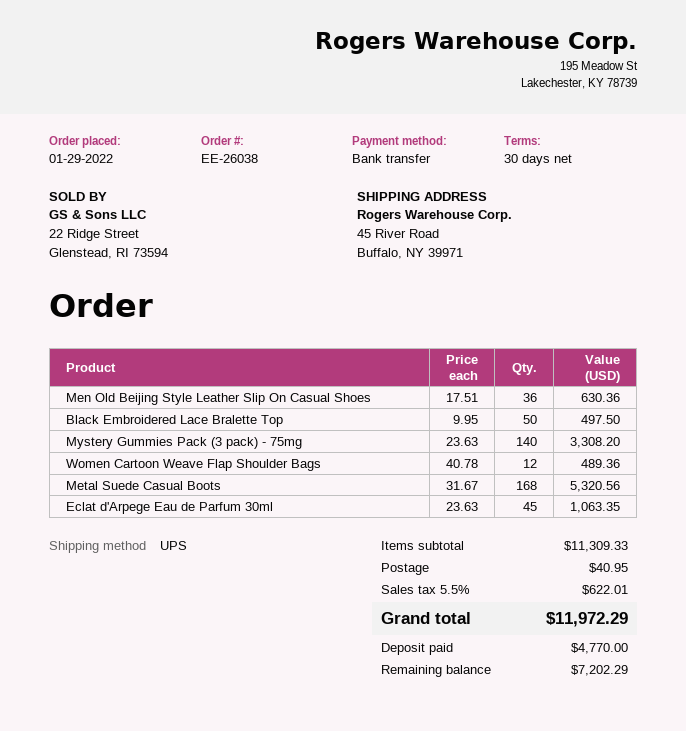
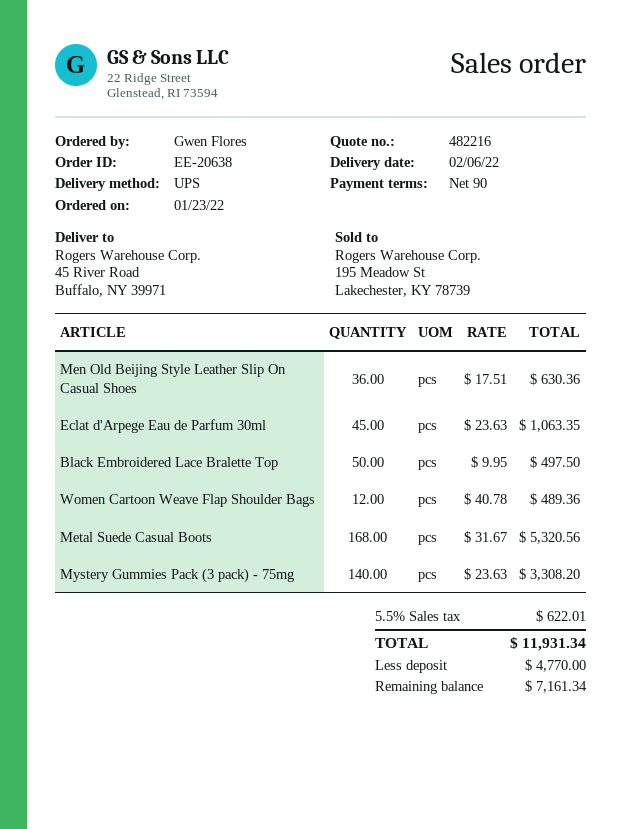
order number: EE-26038 -> EE-20638
order date: 2022-01-29 -> 2022-01-23
payment terms: 30 days -> 90 days
shipping: 40.95 -> none
total: 11972.29 -> 11931.34
balance: 7202.29 -> 7161.34

